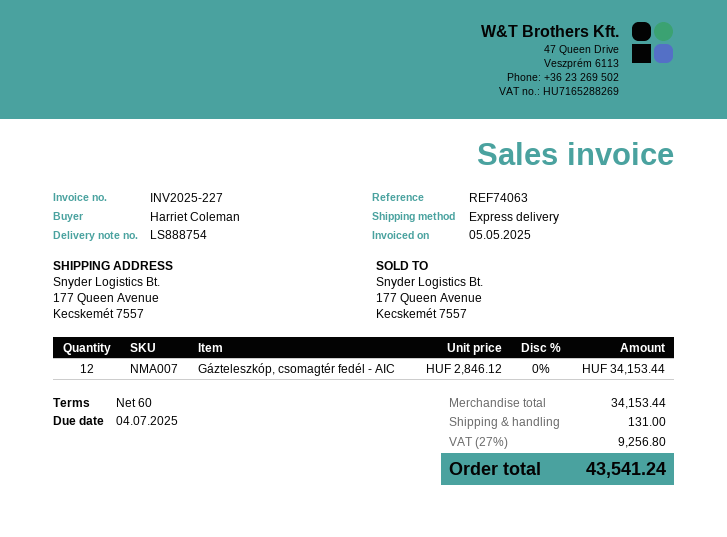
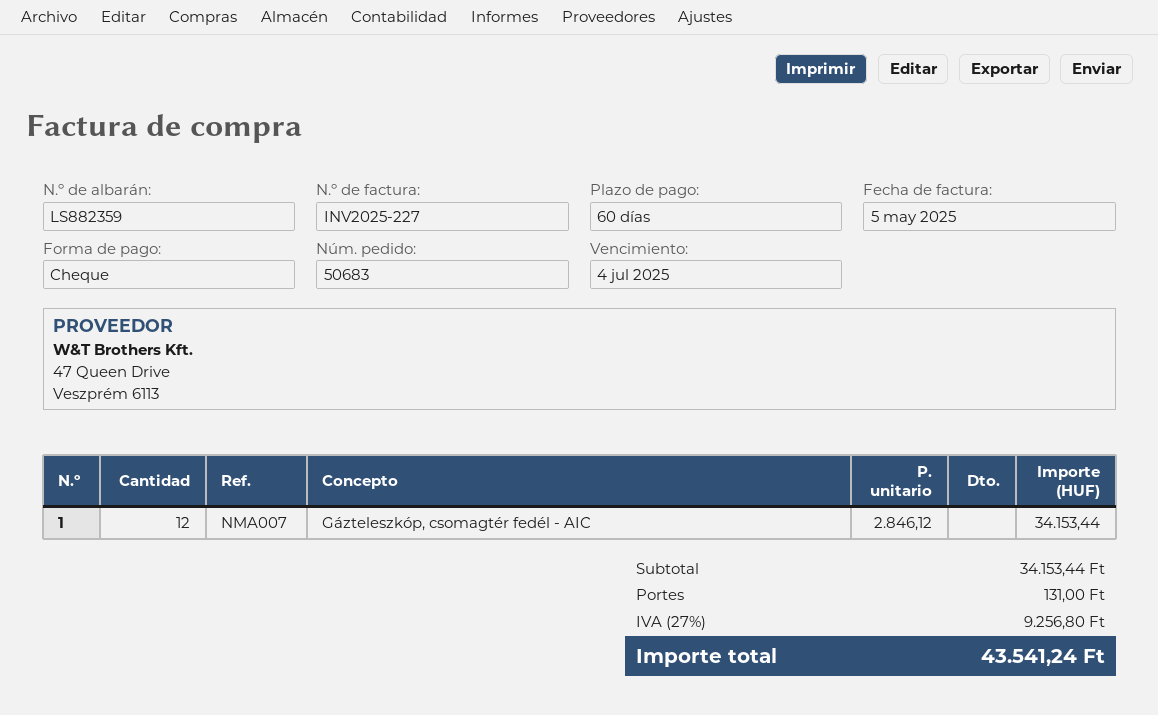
delivery note number: LS888754 -> LS882359

